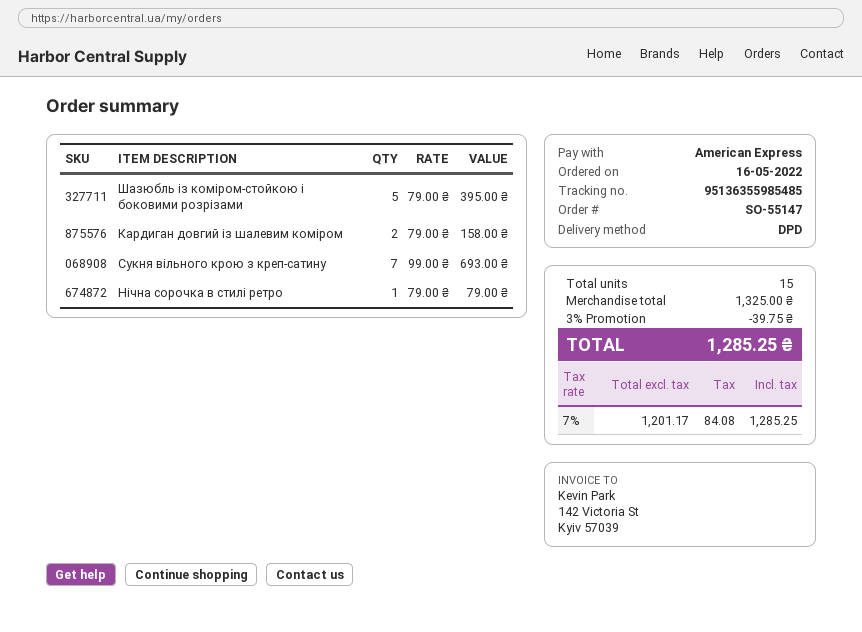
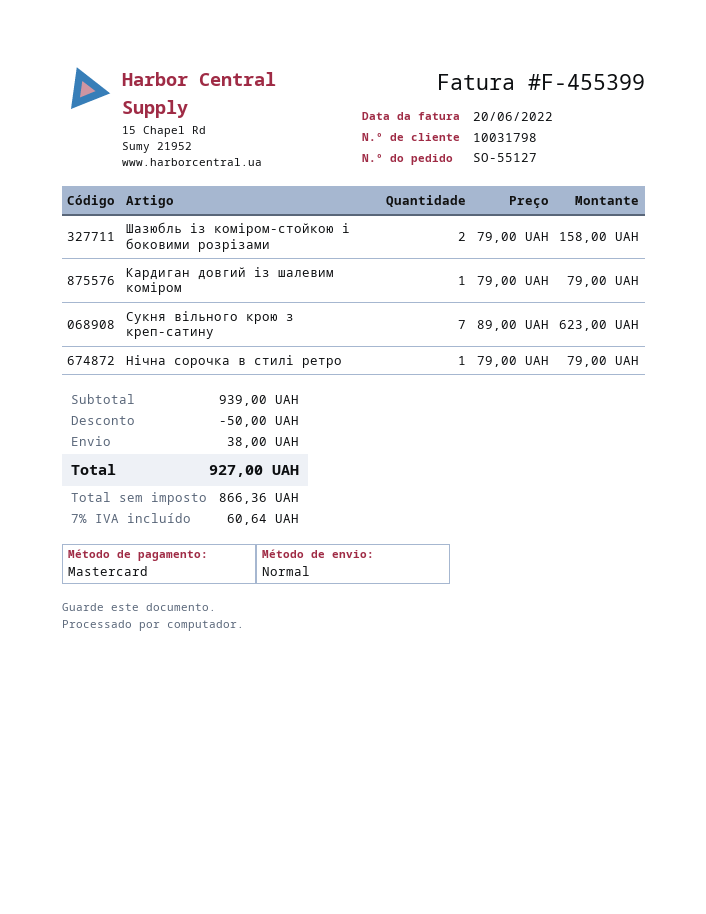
order number: SO-55147 -> SO-55127
payment method: American Express -> Mastercard
shipping method: DPD -> standard
Шазюбль із коміром-стойкою і боковими розрізами: 5 x 79.00 = 395.00 -> 2 x 79.00 = 158.00
Кардиган довгий із шалевим коміром: 2 x 79.00 = 158.00 -> 1 x 79.00 = 79.00
Сукня вільного крою з креп-сатину: 7 x 99.00 = 693.00 -> 7 x 89.00 = 623.00
subtotal: 1325.00 -> 939.00
discount: 39.75 -> 50.00
shipping: none -> 38.00
net: 1201.17 -> 866.36
tax: 7% = 84.08 -> 7% = 60.64
total: 1285.25 -> 927.00

